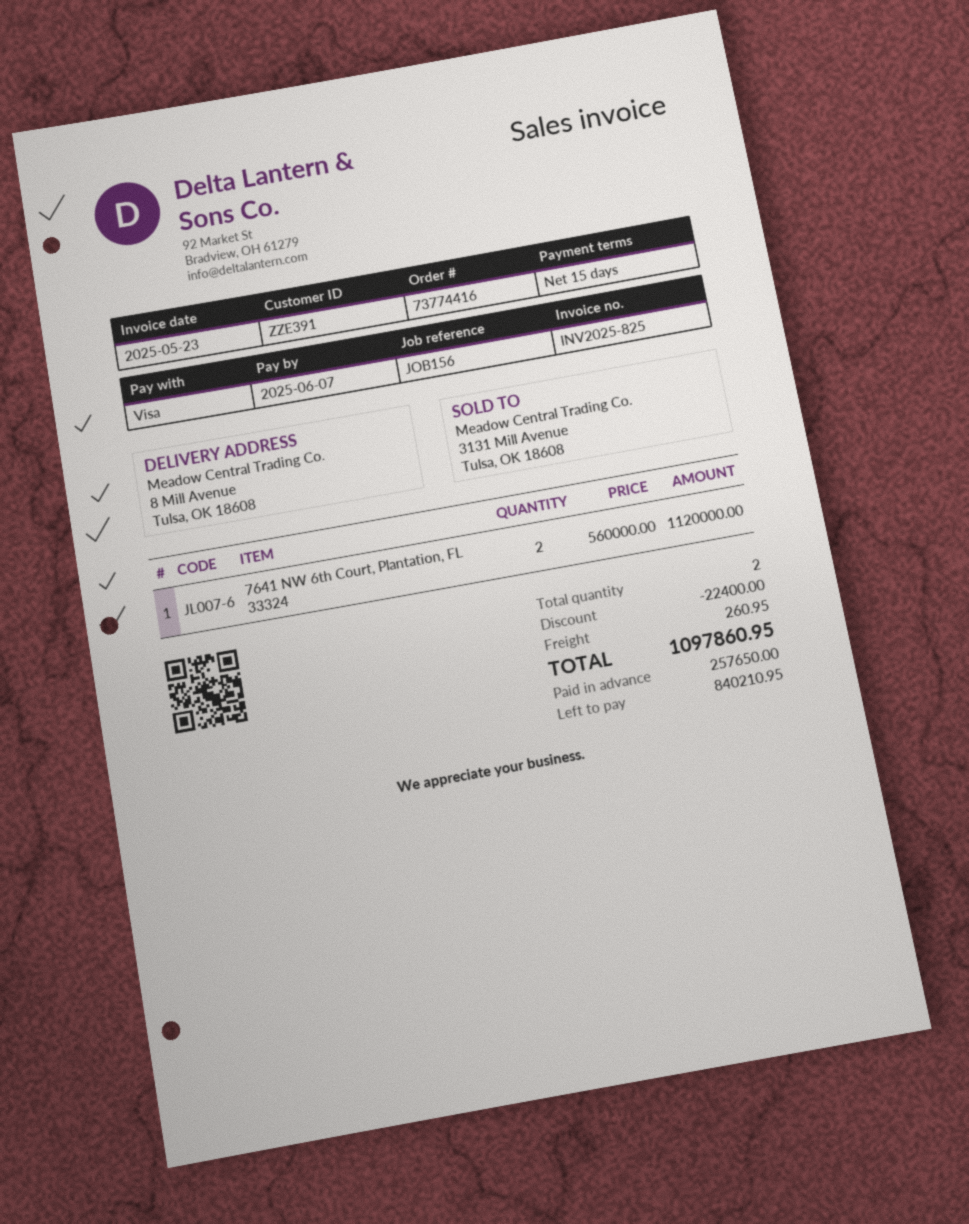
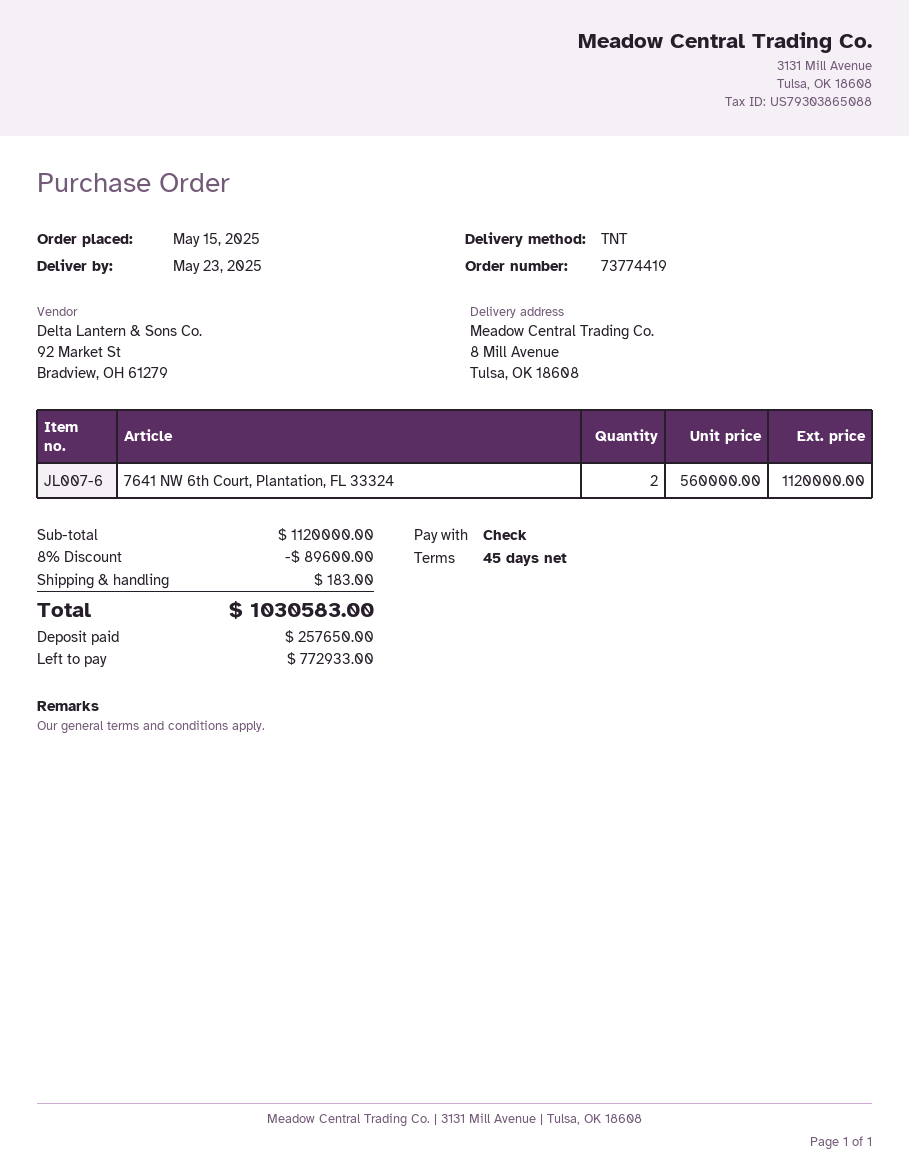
order number: 73774416 -> 73774419
payment terms: 15 days -> 45 days
payment method: Visa -> cheque
discount: 22400.00 -> 89600.00
shipping: 260.95 -> 183.00
total: 1097860.95 -> 1030583.00
balance: 840210.95 -> 772933.00

